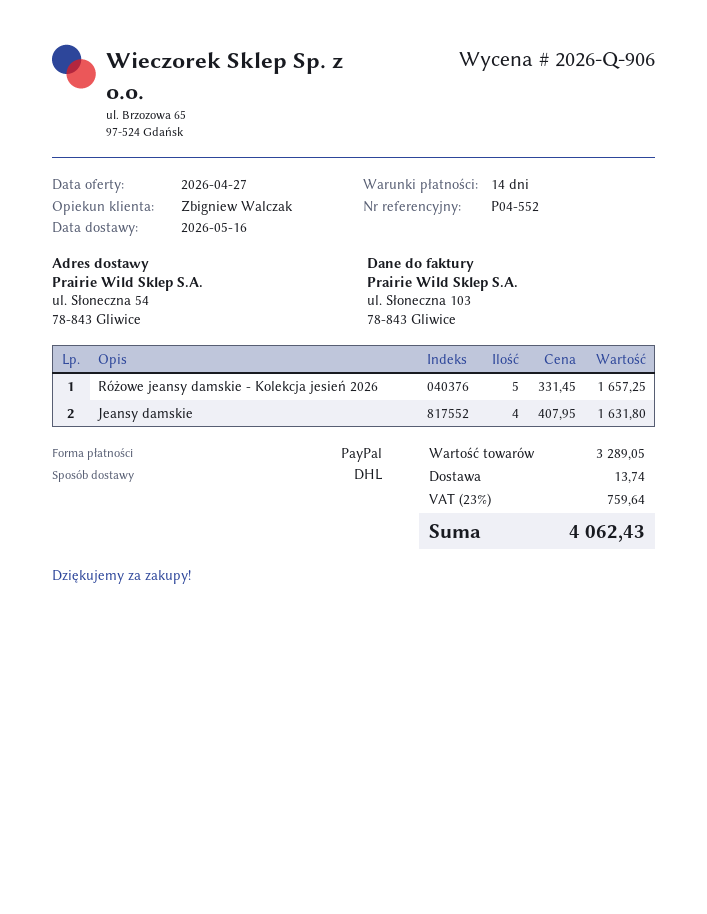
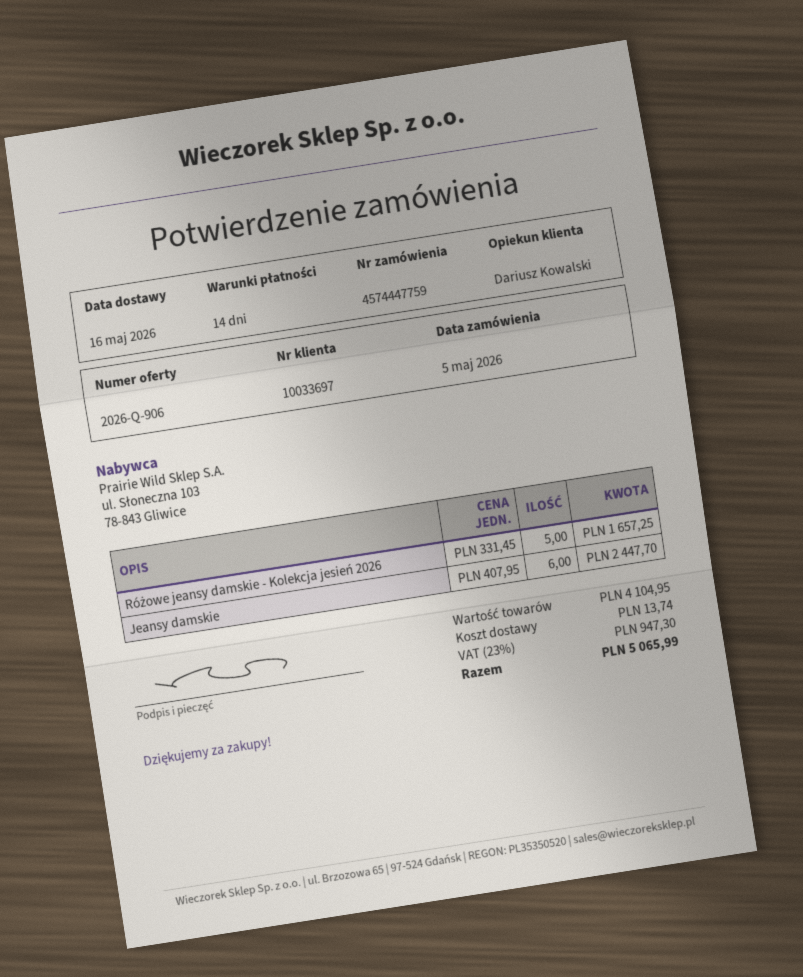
sales rep: Zbigniew Walczak -> Dariusz Kowalski
Jeansy damskie: 4 x 407.95 = 1631.80 -> 6 x 407.95 = 2447.70
subtotal: 3289.05 -> 4104.95
tax: 23% = 759.64 -> 23% = 947.30
total: 4062.43 -> 5065.99

